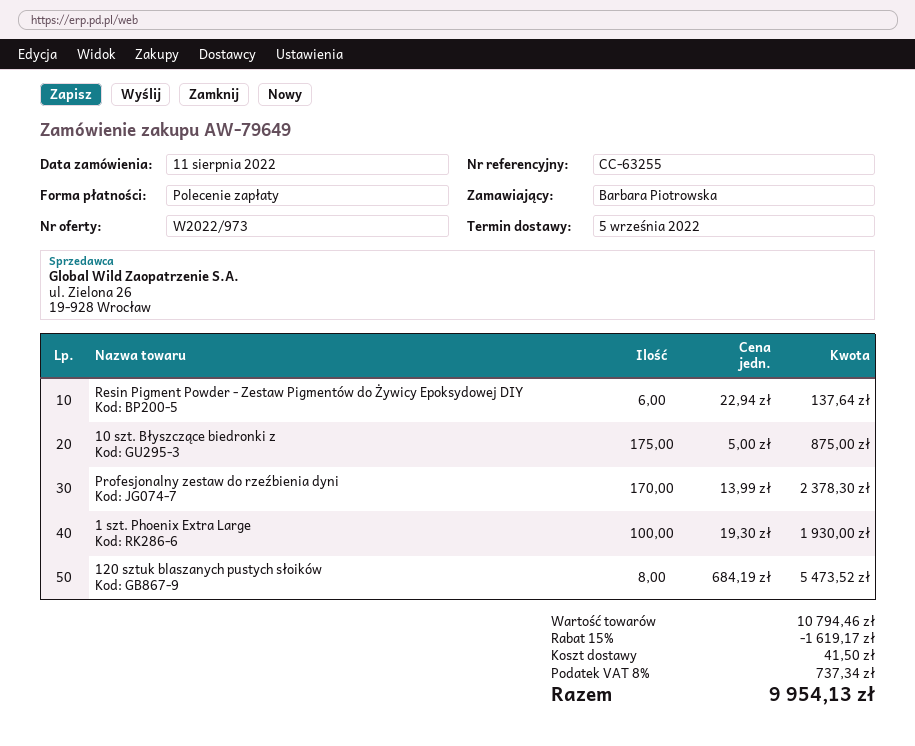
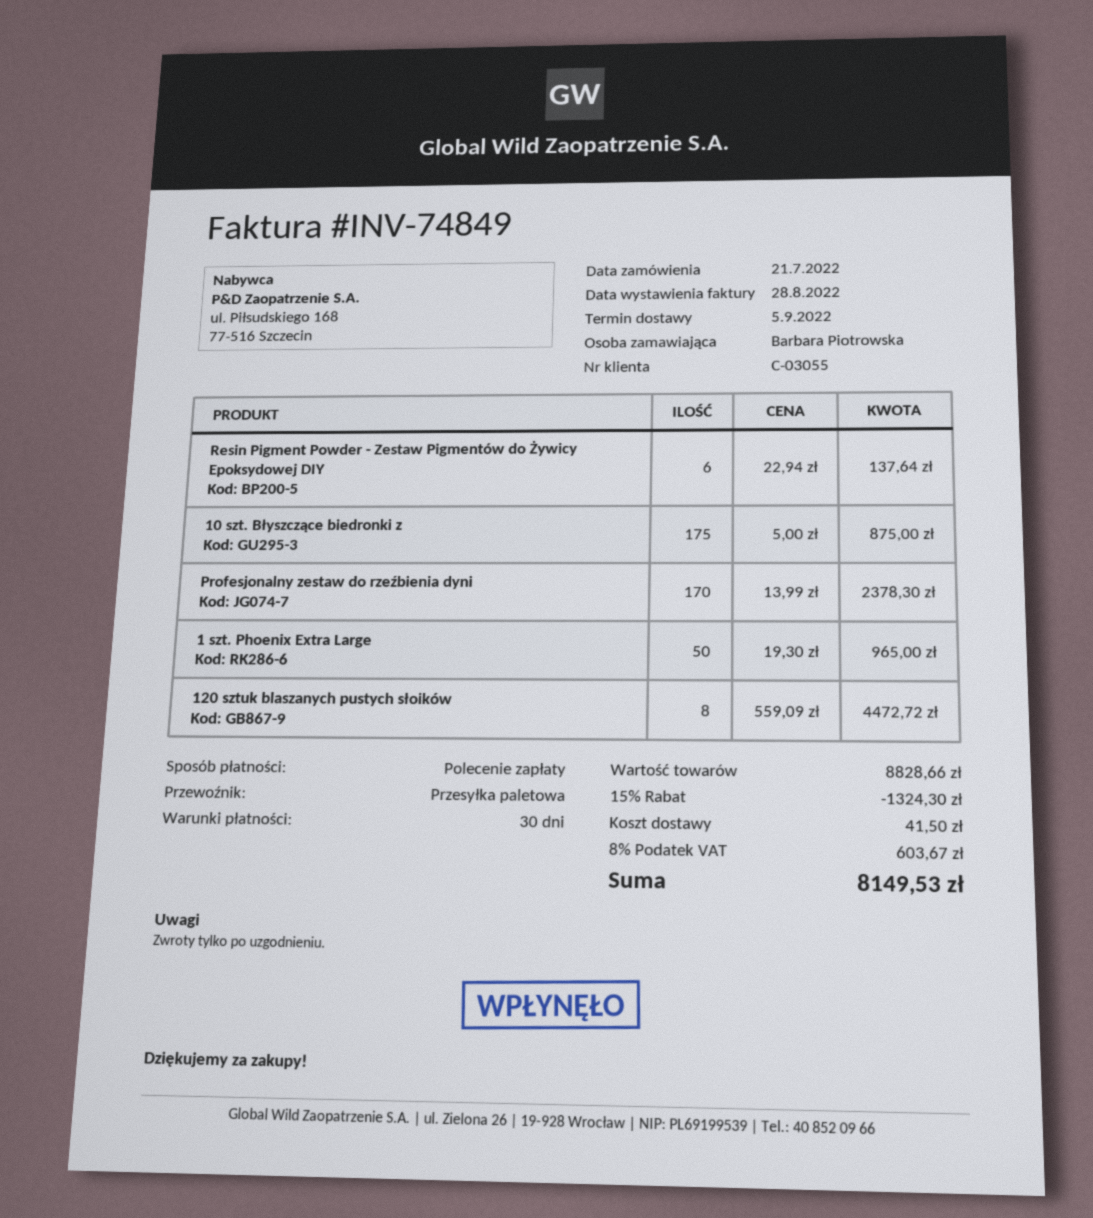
order date: 2022-08-11 -> 2022-07-21
1 szt. Phoenix Extra Large: 100 x 19.30 = 1930.00 -> 50 x 19.30 = 965.00
120 sztuk blaszanych pustych słoików: 8 x 684.19 = 5473.52 -> 8 x 559.09 = 4472.72
subtotal: 10794.46 -> 8828.66
discount: 15% = 1619.17 -> 15% = 1324.30
tax: 8% = 737.34 -> 8% = 603.67
total: 9954.13 -> 8149.53

